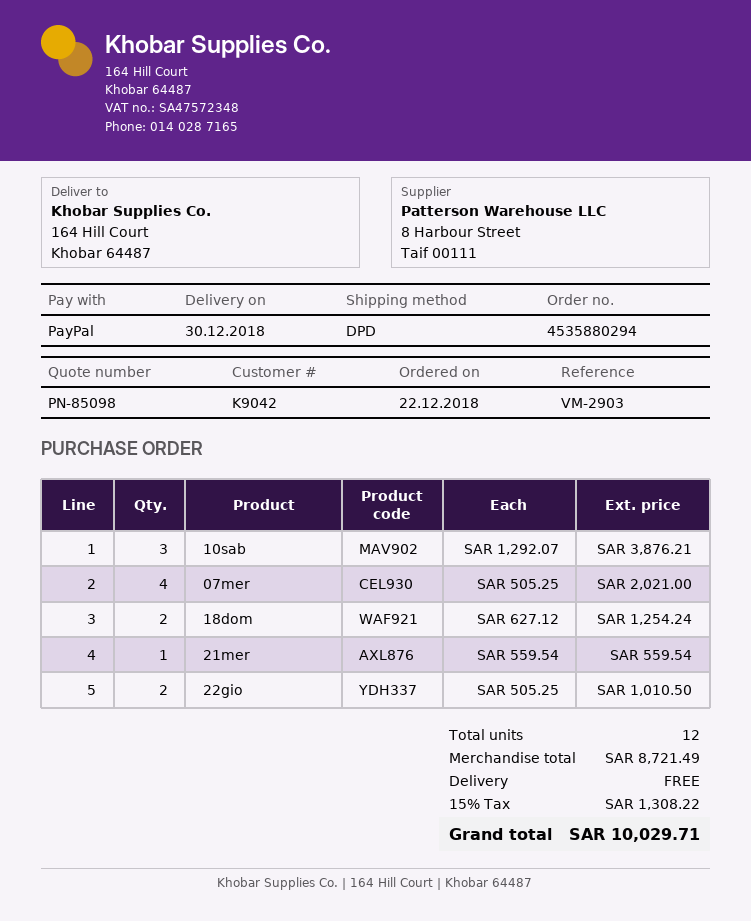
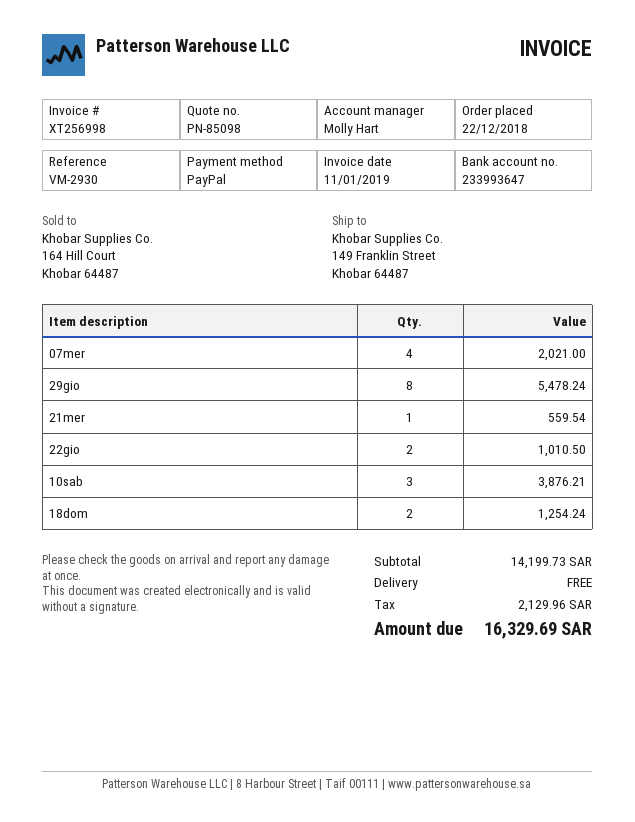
reference: VM-2903 -> VM-2930
ship to: 164 Hill Court, Khobar 64487 -> 149 Franklin Street, Khobar 64487
29gio: none -> 8 for 5478.24
subtotal: 8721.49 -> 14199.73
tax: 1308.22 -> 2129.96
total: 10029.71 -> 16329.69

